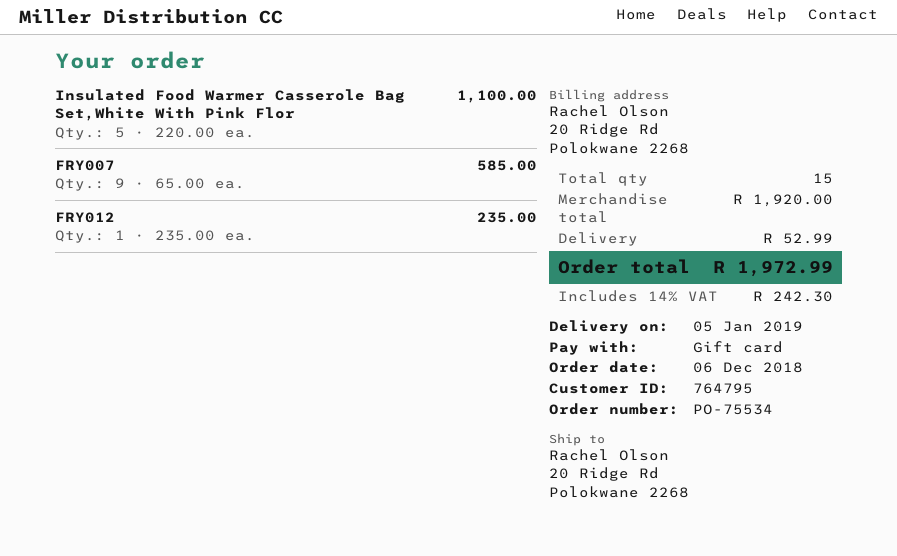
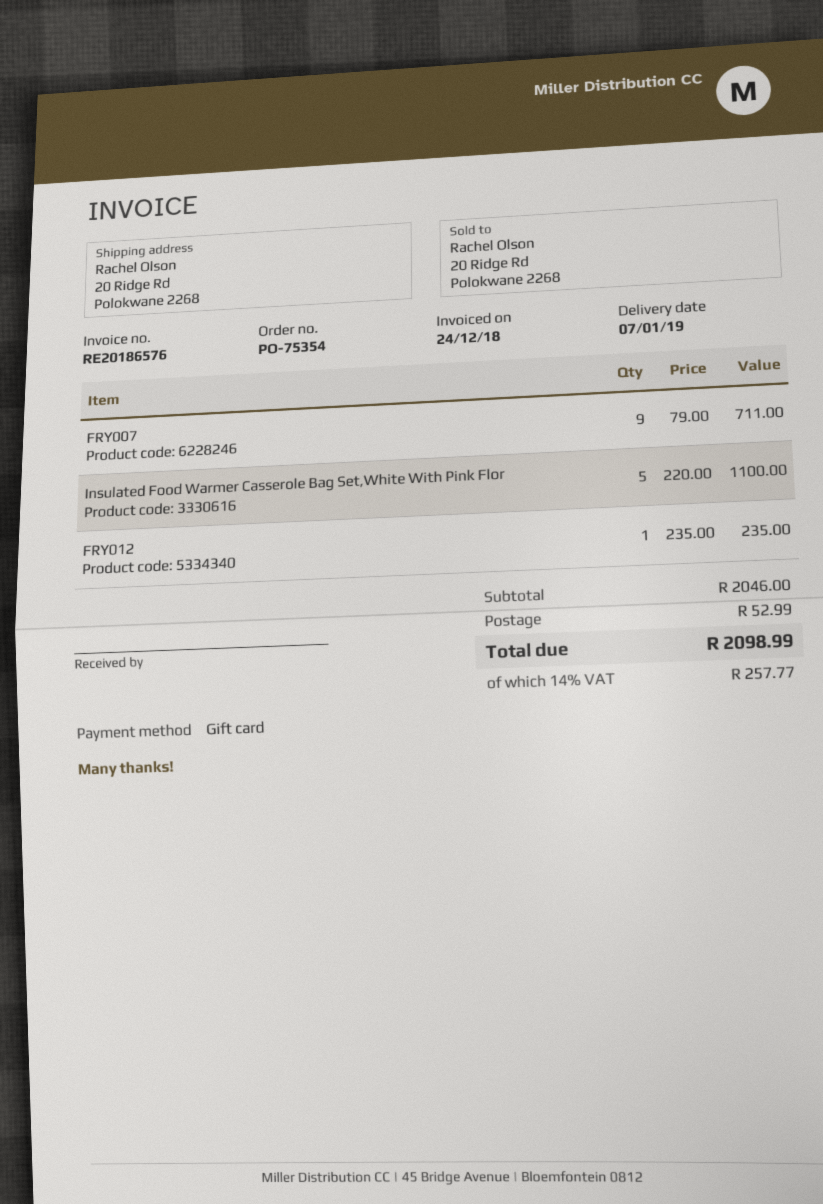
order number: PO-75534 -> PO-75354
delivery date: 2019-01-05 -> 2019-01-07
FRY007: 9 x 65.00 = 585.00 -> 9 x 79.00 = 711.00
subtotal: 1920.00 -> 2046.00
tax: 14% = 242.30 -> 14% = 257.77
total: 1972.99 -> 2098.99

